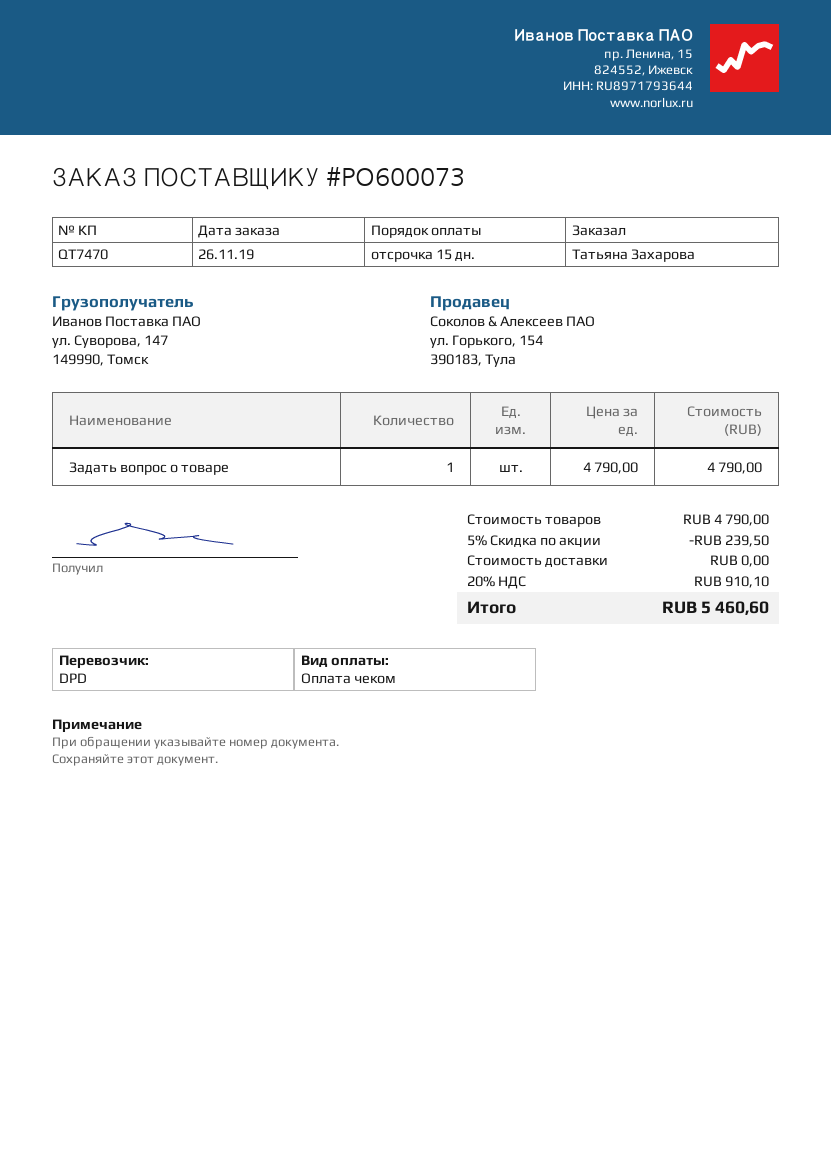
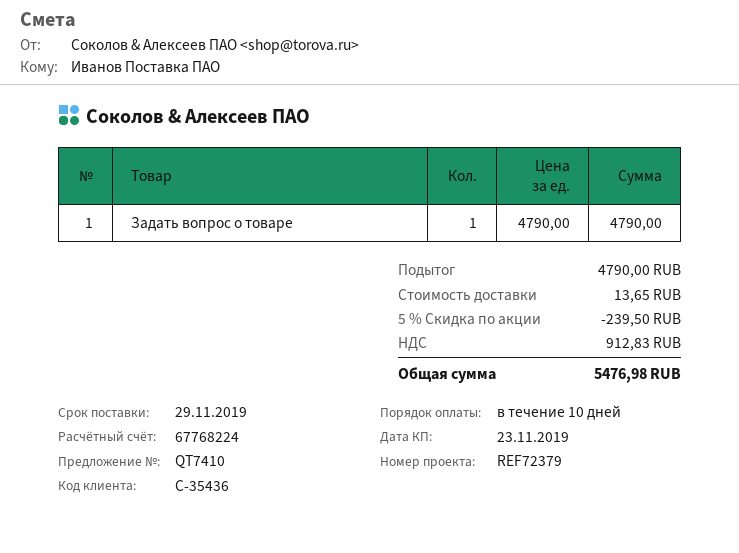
quote number: QT7470 -> QT7410
payment terms: 15 days -> 10 days
shipping: 0.00 -> 13.65
tax: 910.10 -> 912.83
total: 5460.60 -> 5476.98

